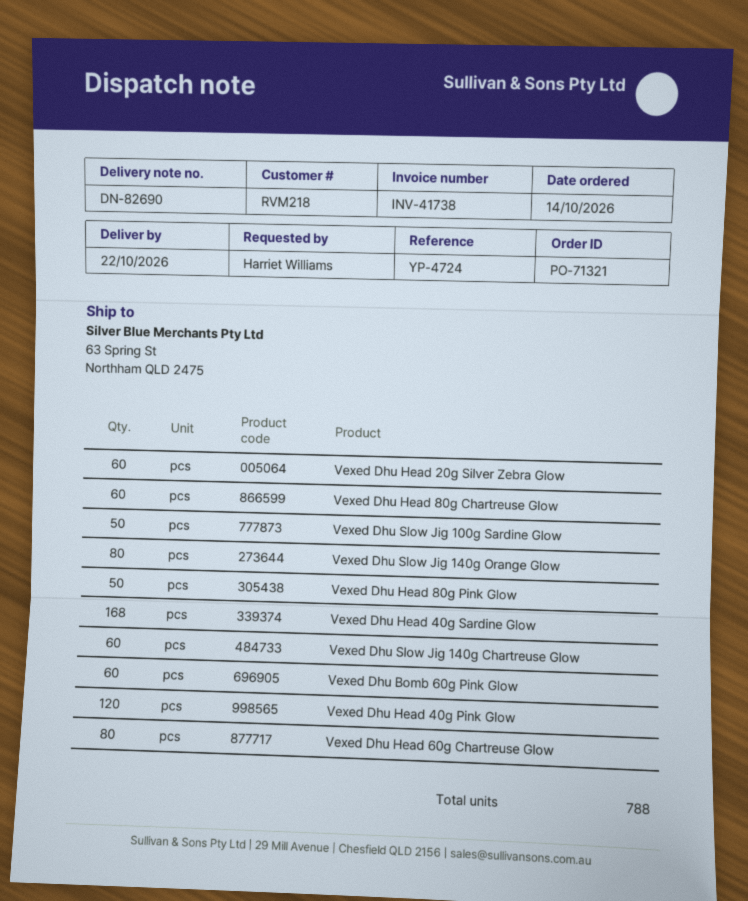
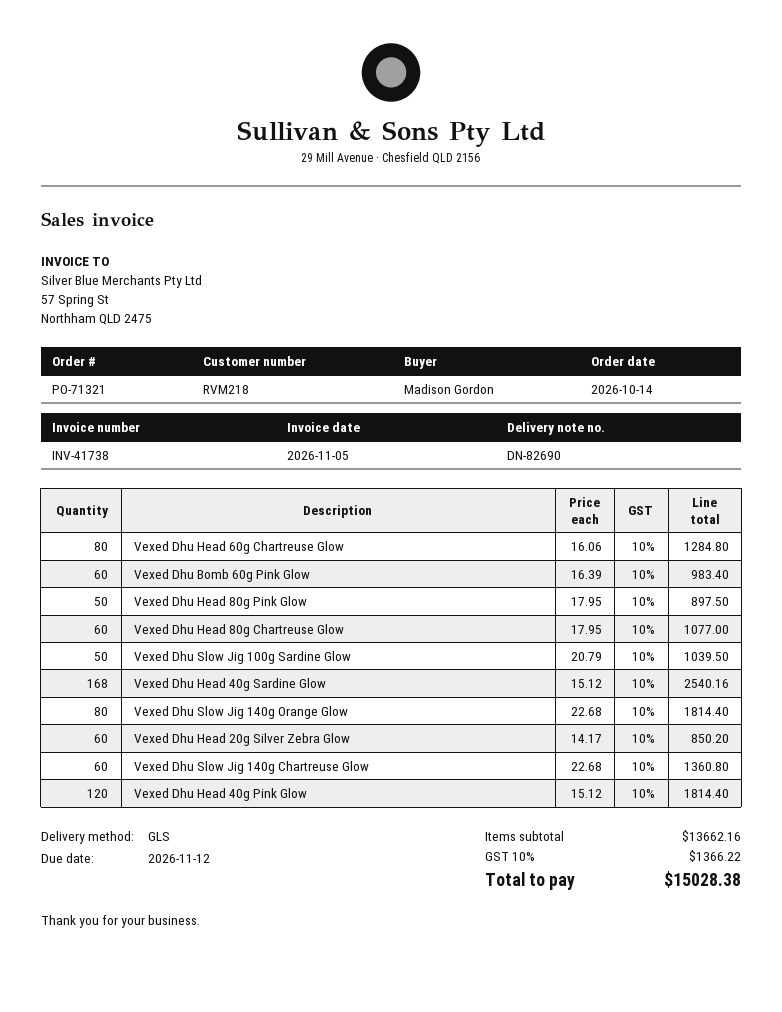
ordered by: Harriet Williams -> Madison Gordon

